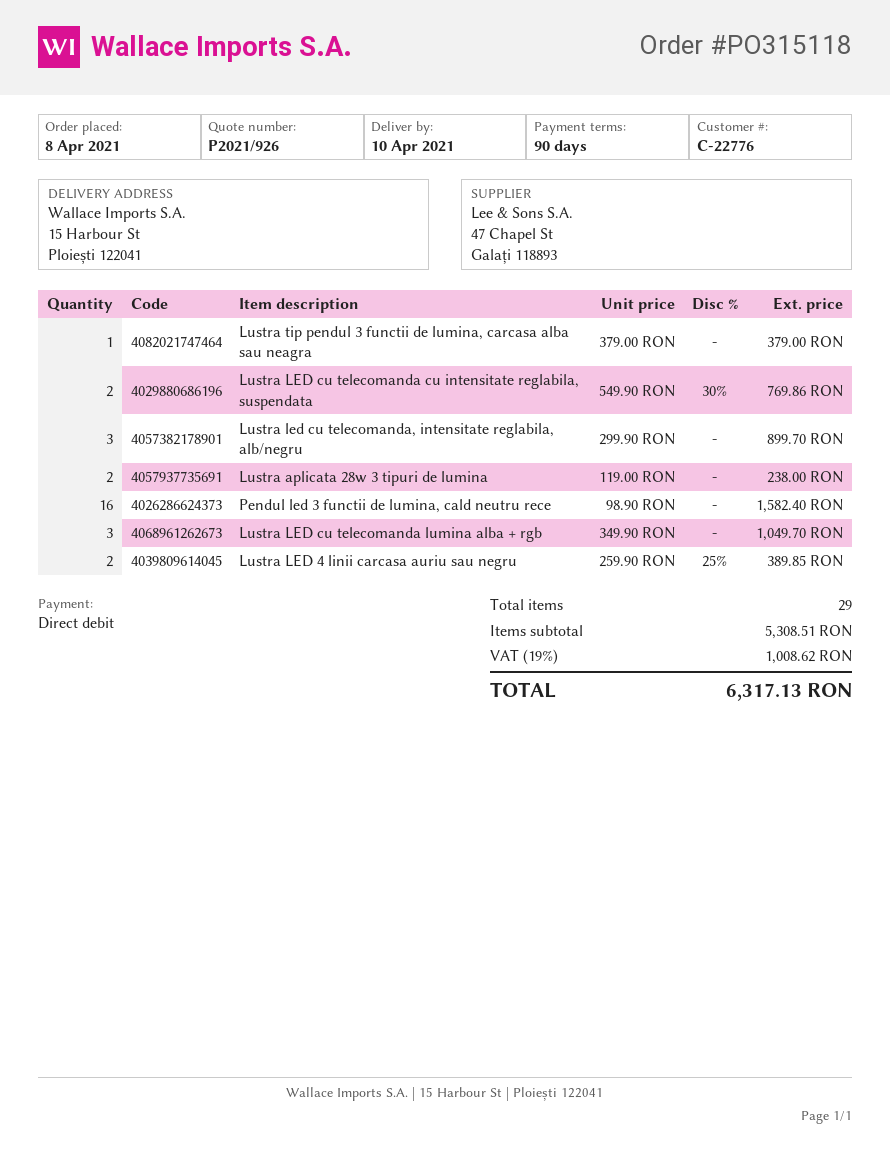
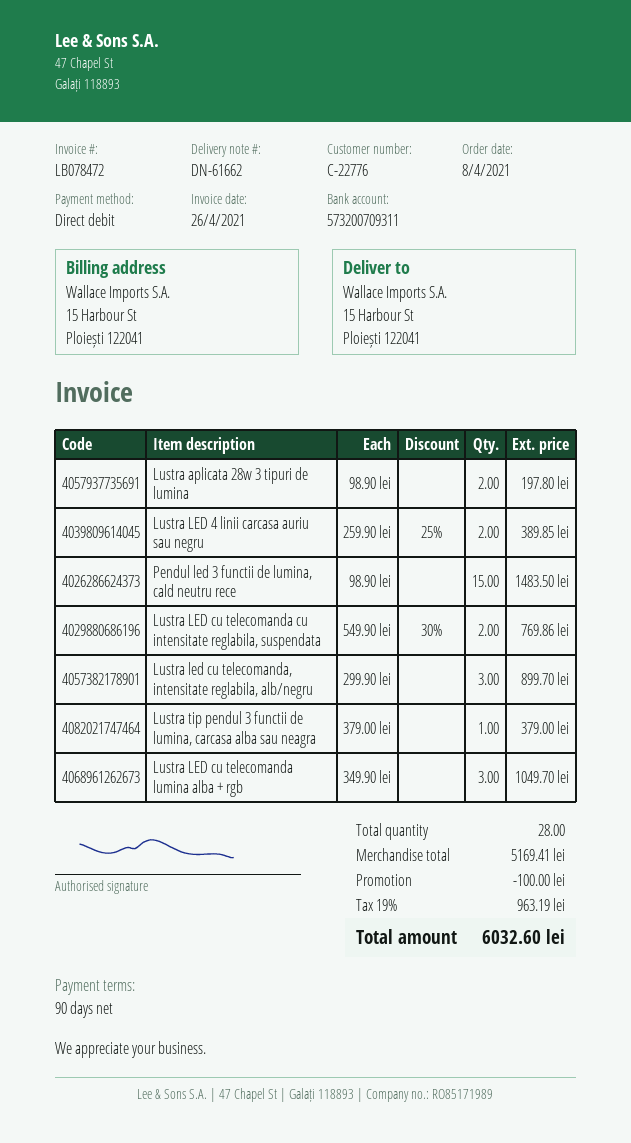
Lustra aplicata 28w 3 tipuri de lumina: 2 x 119.00 = 238.00 -> 2 x 98.90 = 197.80
Pendul led 3 functii de lumina, cald neutru rece: 16 x 98.90 = 1582.40 -> 15 x 98.90 = 1483.50
total quantity: 29 -> 28
subtotal: 5308.51 -> 5169.41
discount: none -> 100.00
tax: 19% = 1008.62 -> 19% = 963.19
total: 6317.13 -> 6032.60

